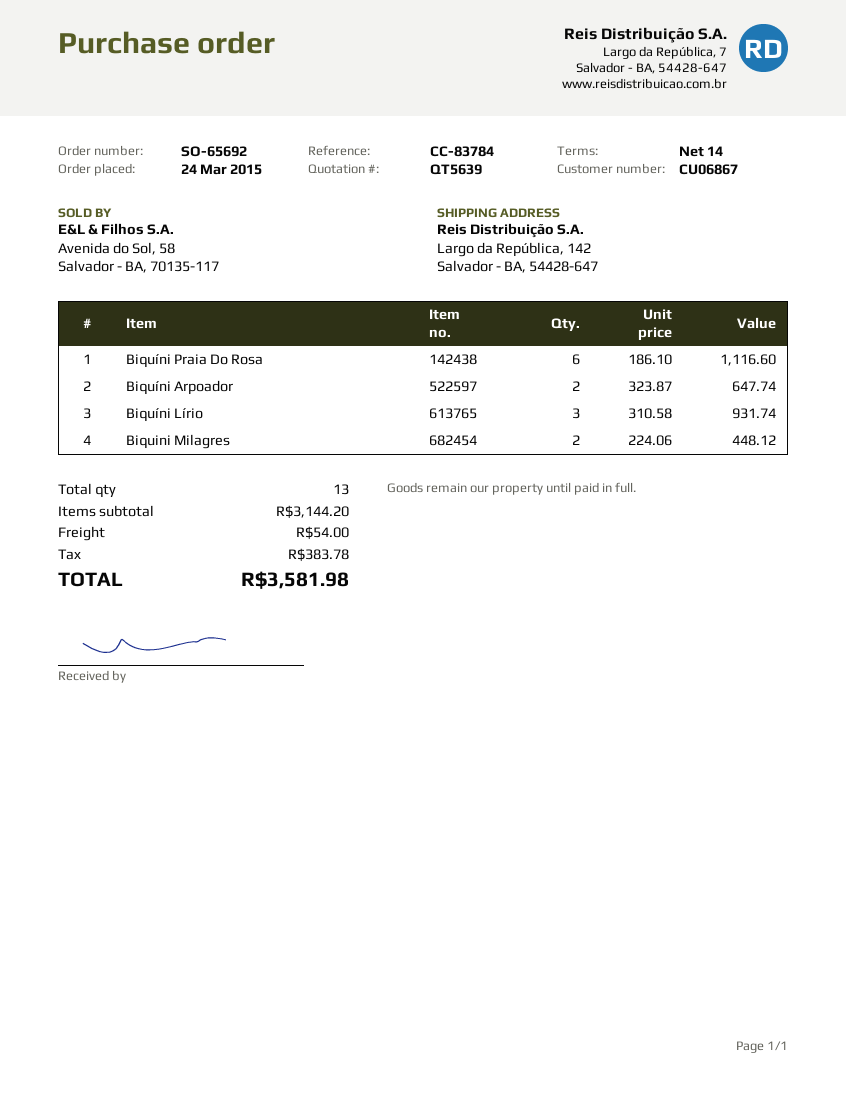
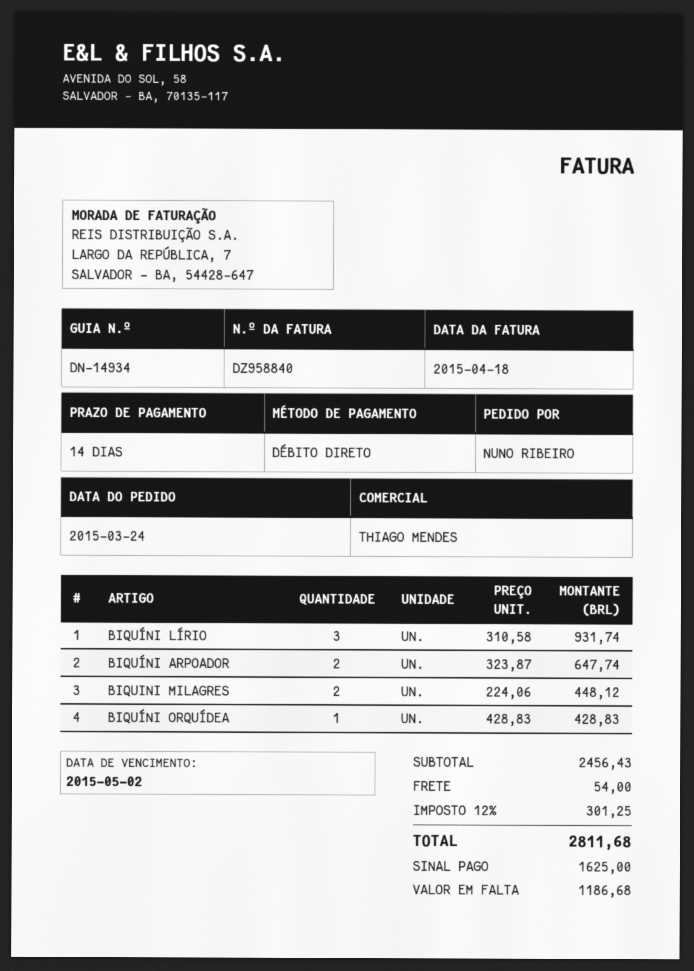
Biquíni Praia Do Rosa: 6 x 186.10 = 1116.60 -> none
BIQUÍNI ORQUÍDEA: none -> 1 x 428.83 = 428.83
subtotal: 3144.20 -> 2456.43
tax: 383.78 -> 301.25
total: 3581.98 -> 2811.68

